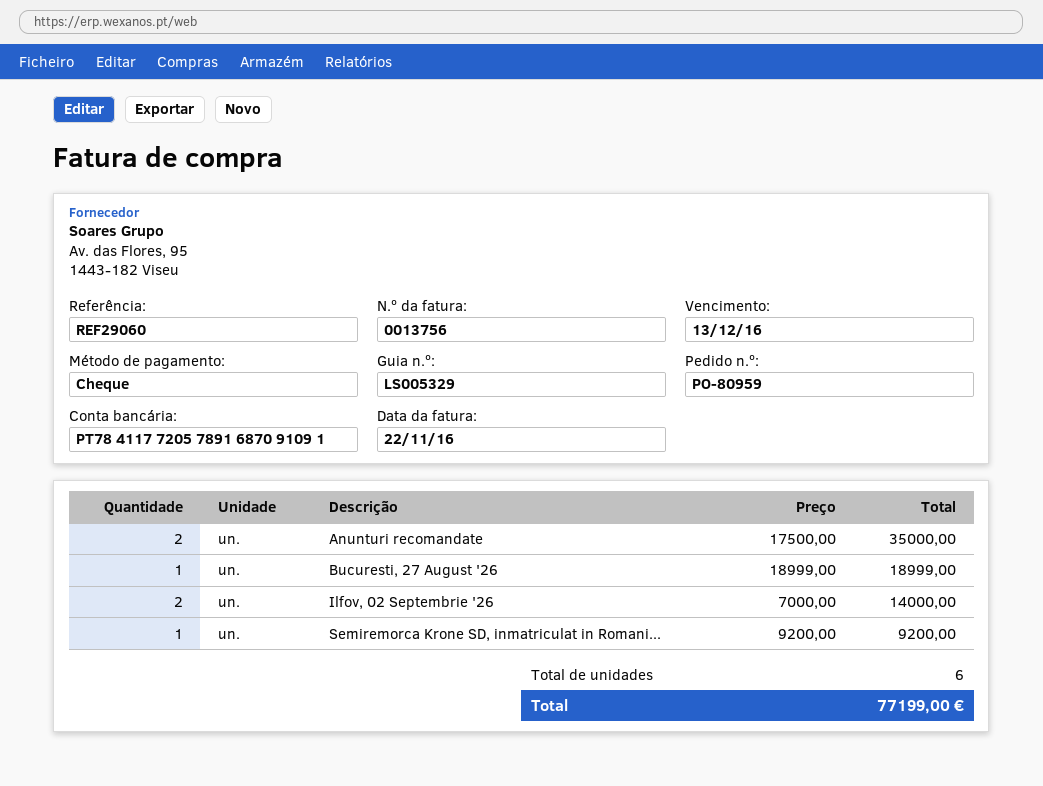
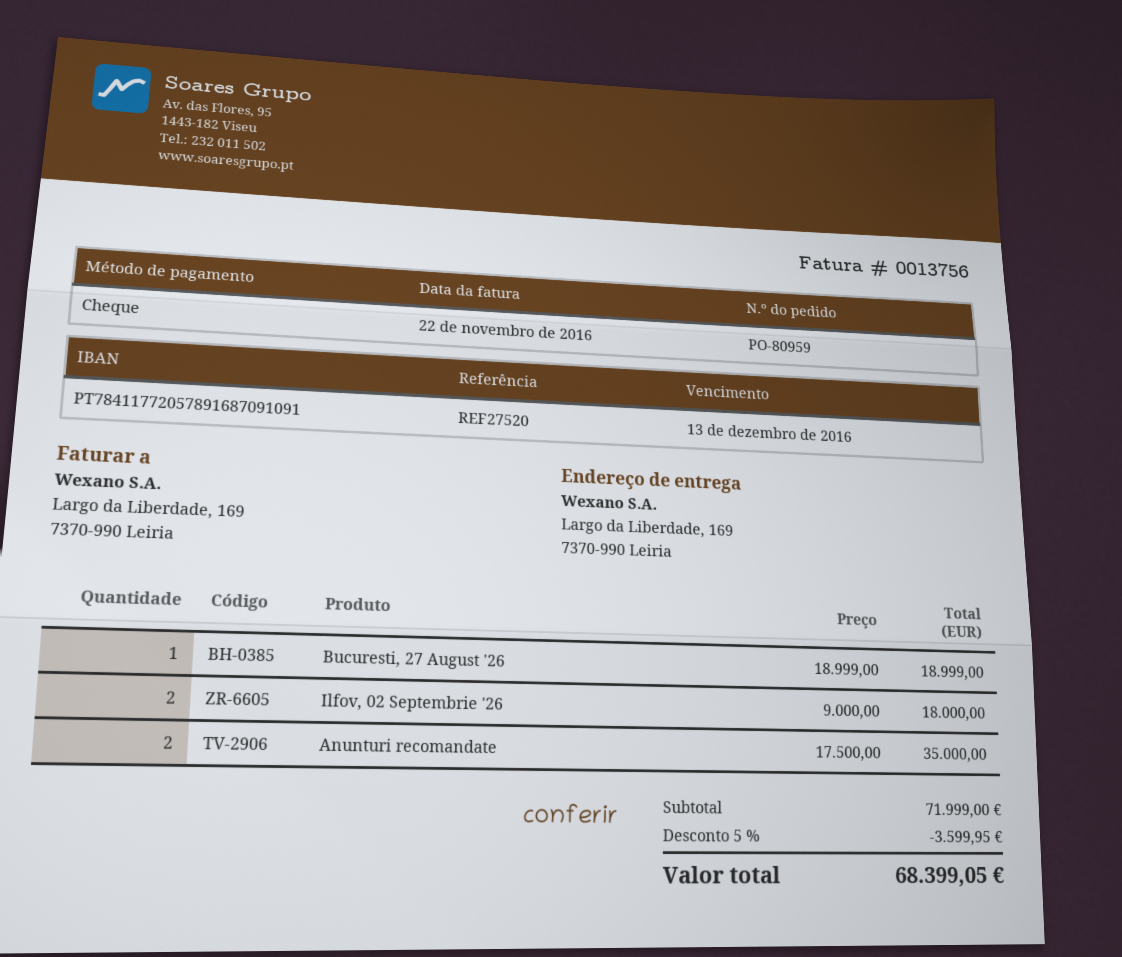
reference: REF29060 -> REF27520
Ilfov, 02 Septembrie '26: 2 x 7000.00 = 14000.00 -> 2 x 9000.00 = 18000.00
Semiremorca Krone SD, inmatriculat in Romani...: 1 x 9200.00 = 9200.00 -> none
discount: none -> 5% = 3599.95
total: 77199.00 -> 68399.05

